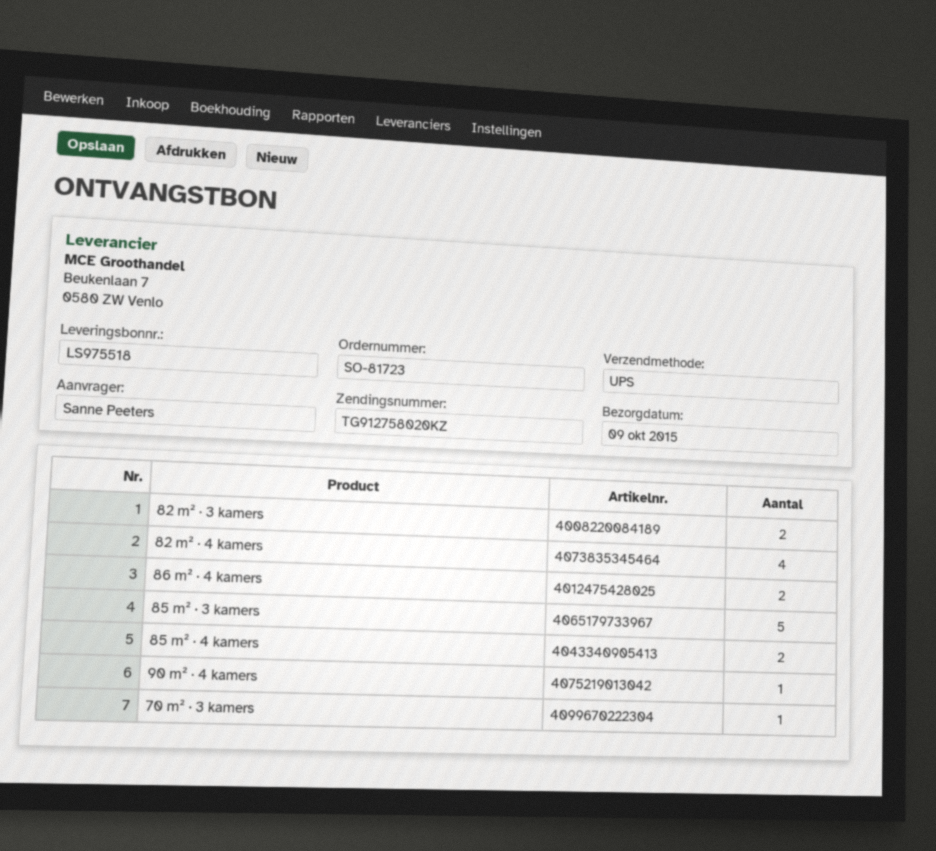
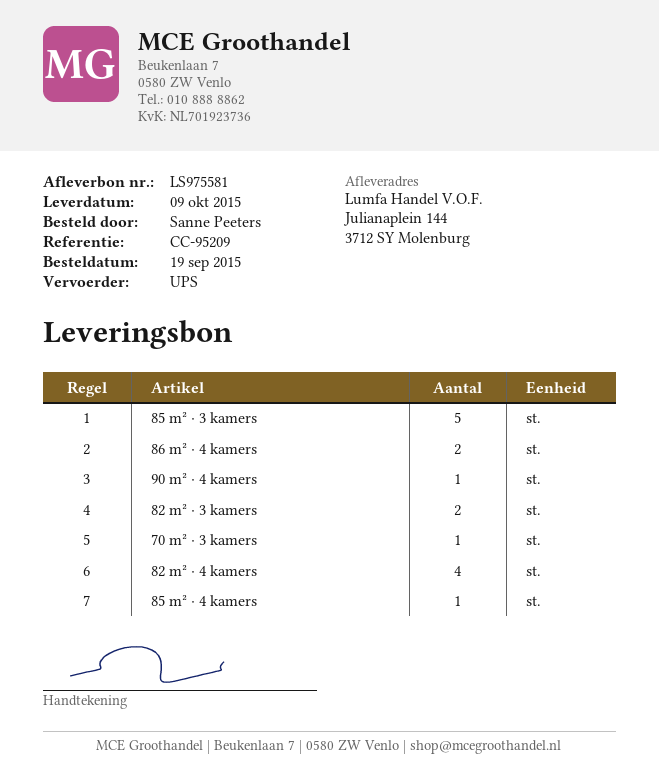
delivery note number: LS975518 -> LS975581
85 m² · 4 kamers: 2 -> 1

